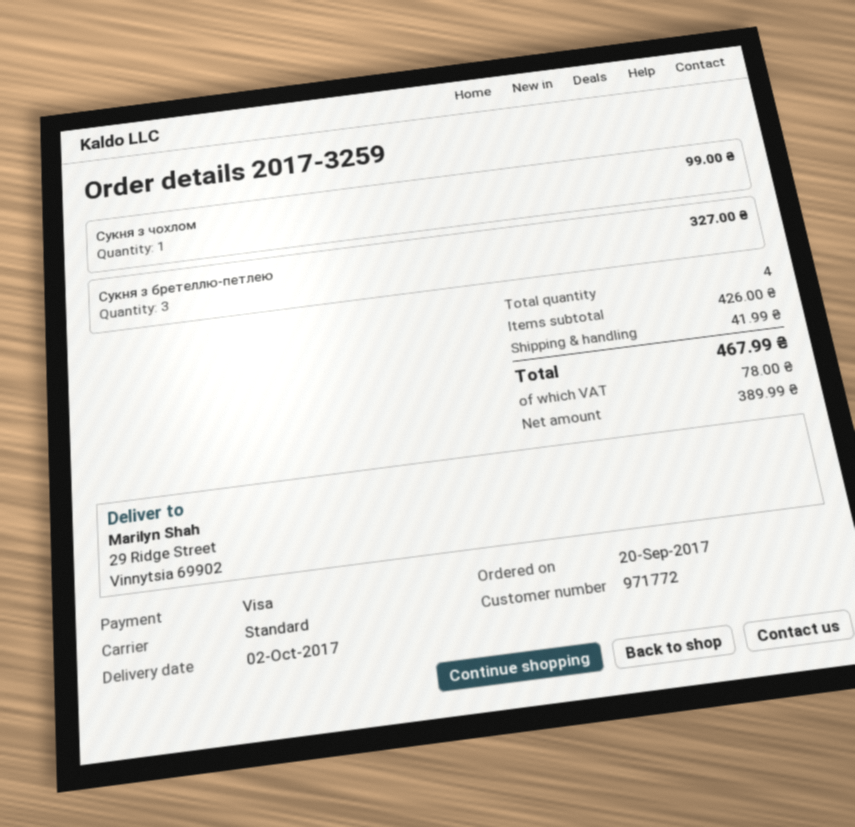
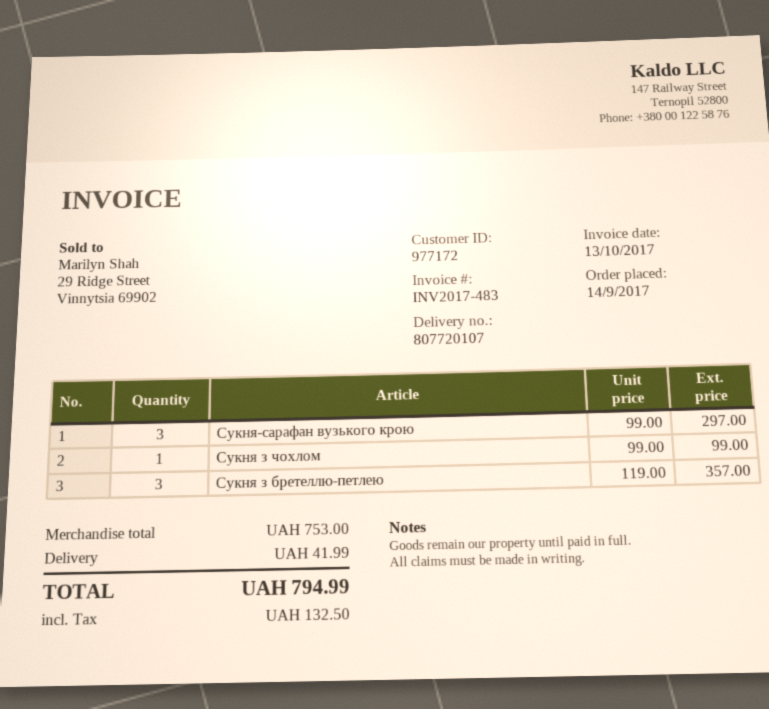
order date: 2017-09-20 -> 2017-09-14
customer number: 971772 -> 977172
Сукня з бретеллю-петлею: 3 for 327.00 -> 3 for 357.00
Сукня-сарафан вузького крою: none -> 3 for 297.00
subtotal: 426.00 -> 753.00
tax: 78.00 -> 132.50
total: 467.99 -> 794.99

